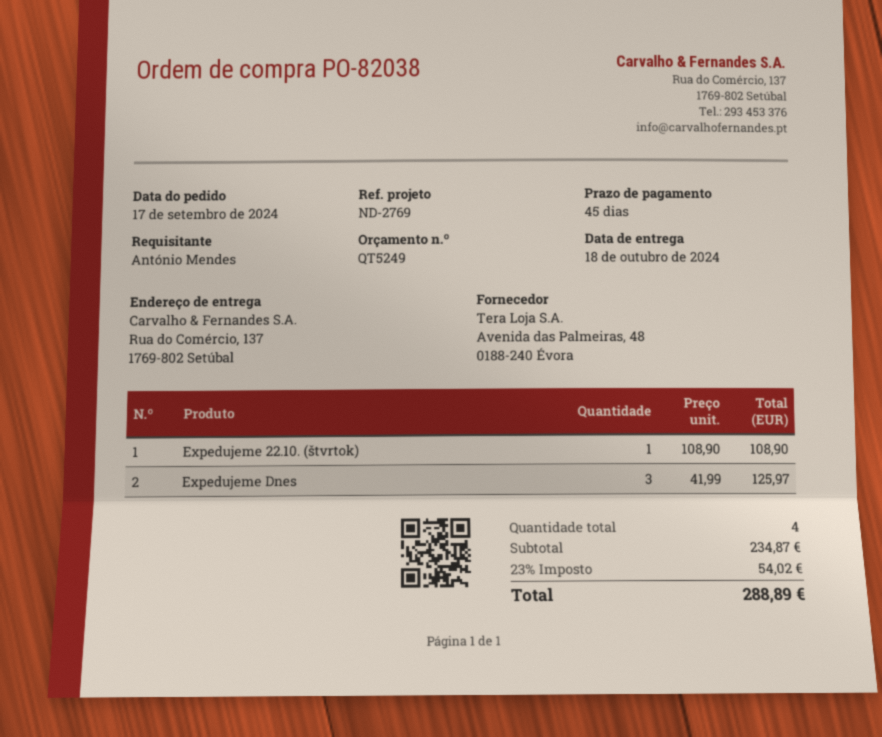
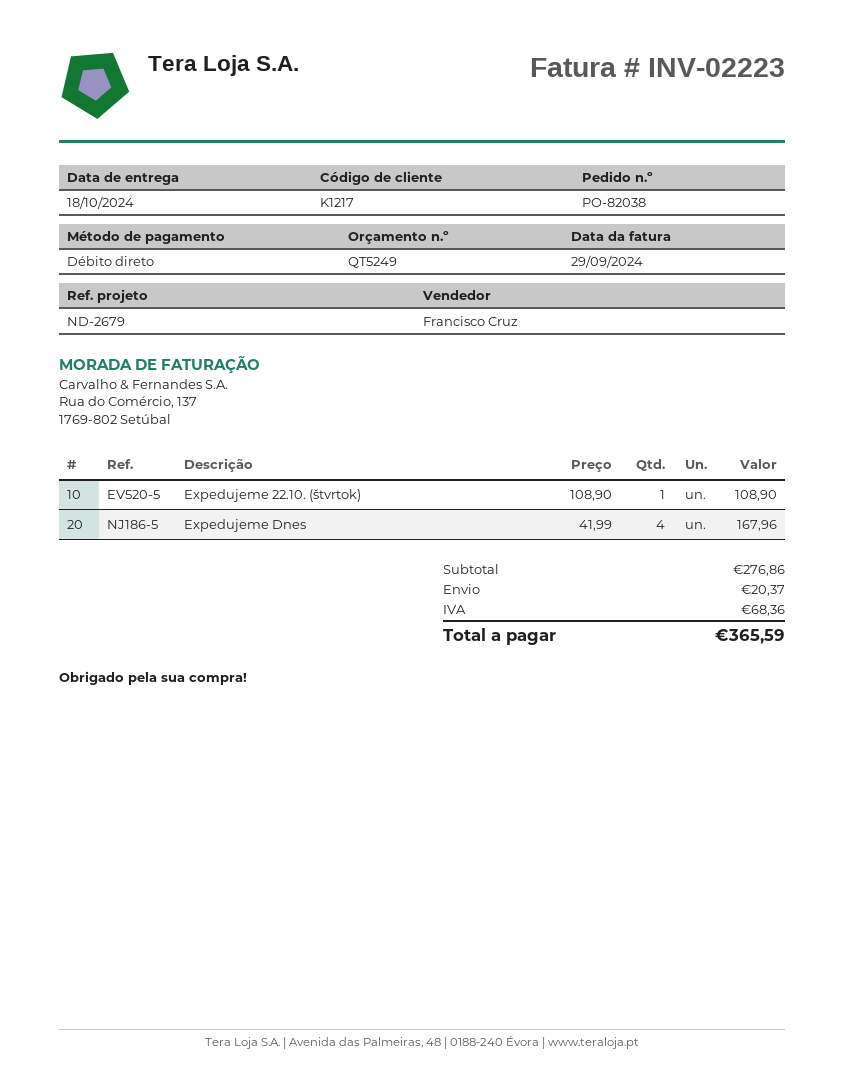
reference: ND-2769 -> ND-2679
Expedujeme Dnes: 3 x 41.99 = 125.97 -> 4 x 41.99 = 167.96
subtotal: 234.87 -> 276.86
shipping: none -> 20.37
tax: 54.02 -> 68.36
total: 288.89 -> 365.59

